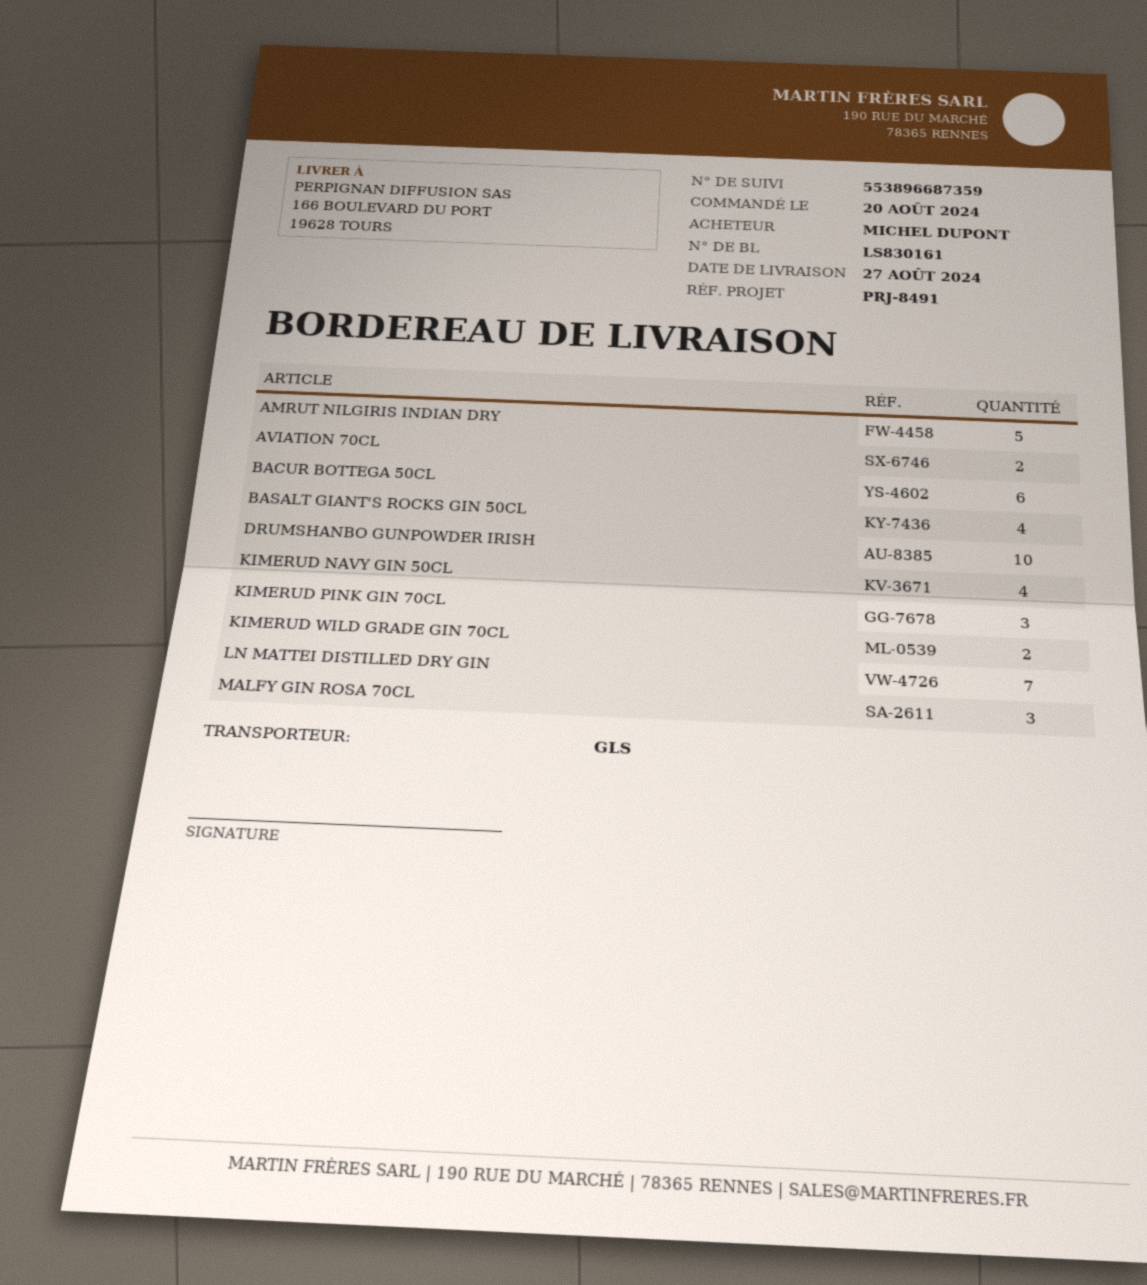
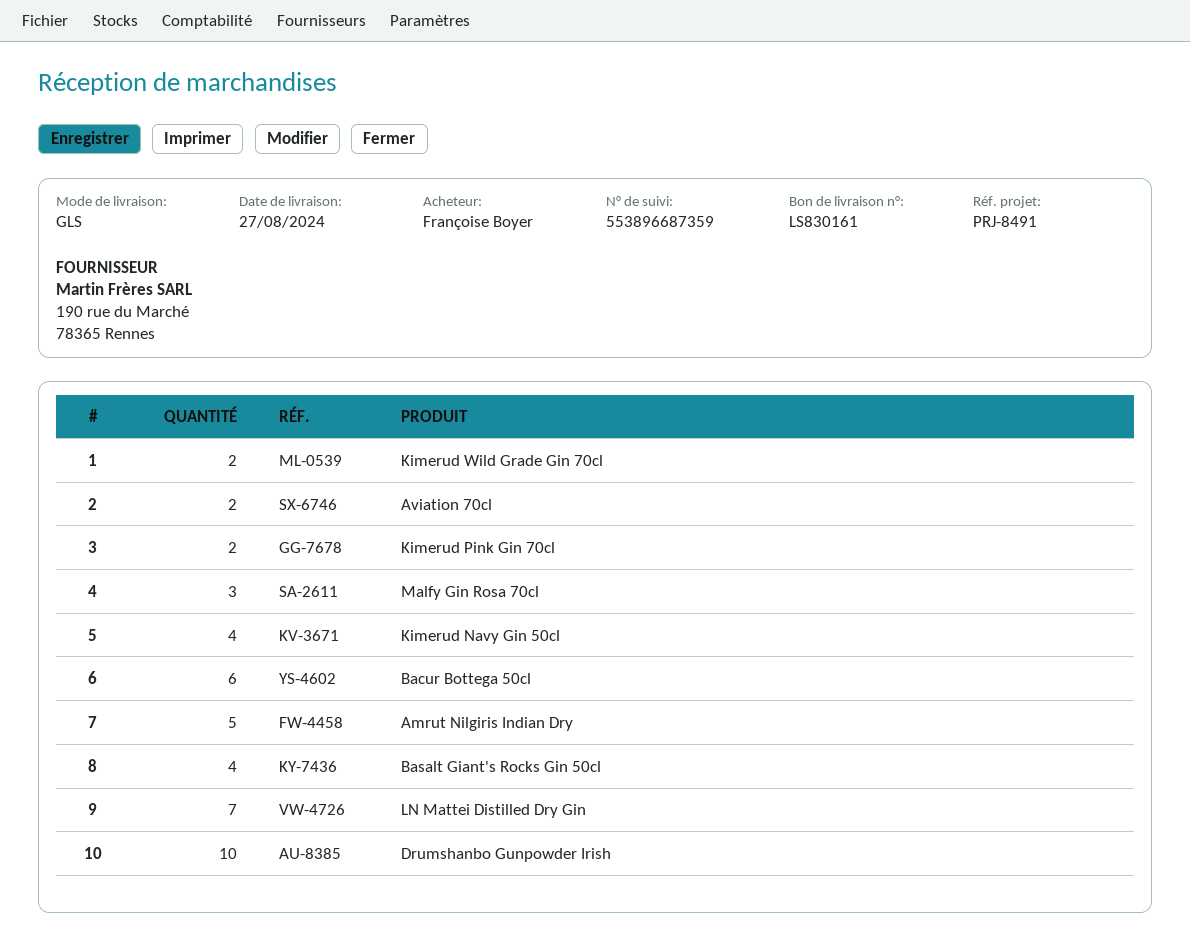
ordered by: MICHEL DUPONT -> Françoise Boyer
KIMERUD PINK GIN 70CL: 3 -> 2

